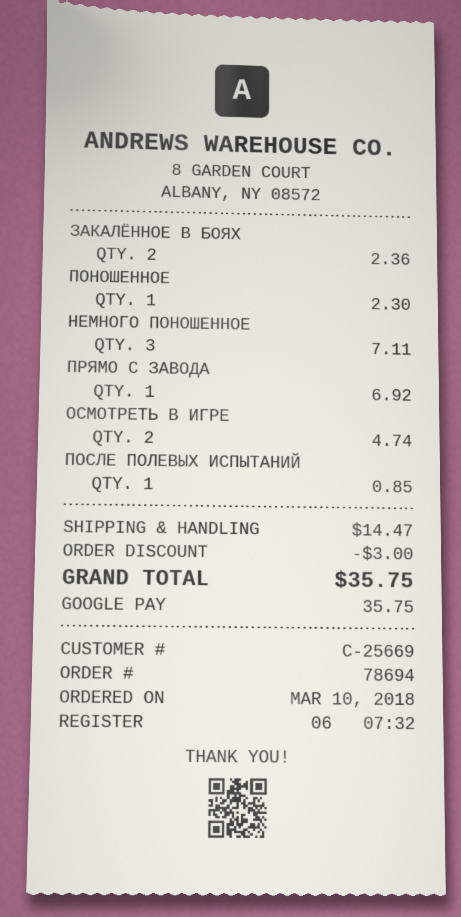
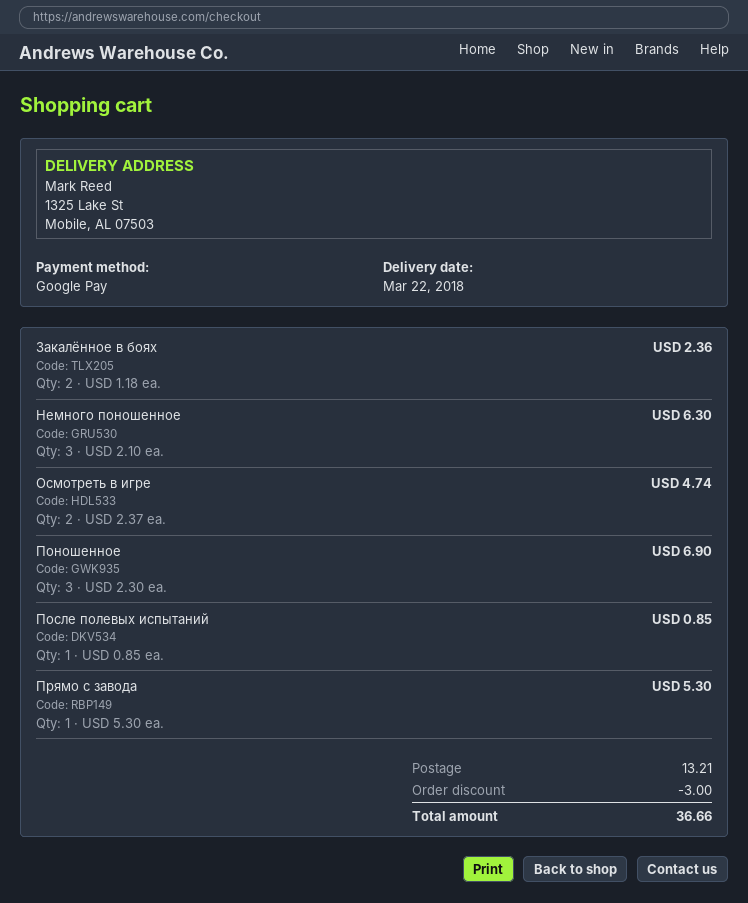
ПОНОШЕННОЕ: 1 for 2.30 -> 3 for 6.90
НЕМНОГО ПОНОШЕННОЕ: 3 for 7.11 -> 3 for 6.30
ПРЯМО С ЗАВОДА: 1 for 6.92 -> 1 for 5.30
shipping: 14.47 -> 13.21
total: 35.75 -> 36.66

